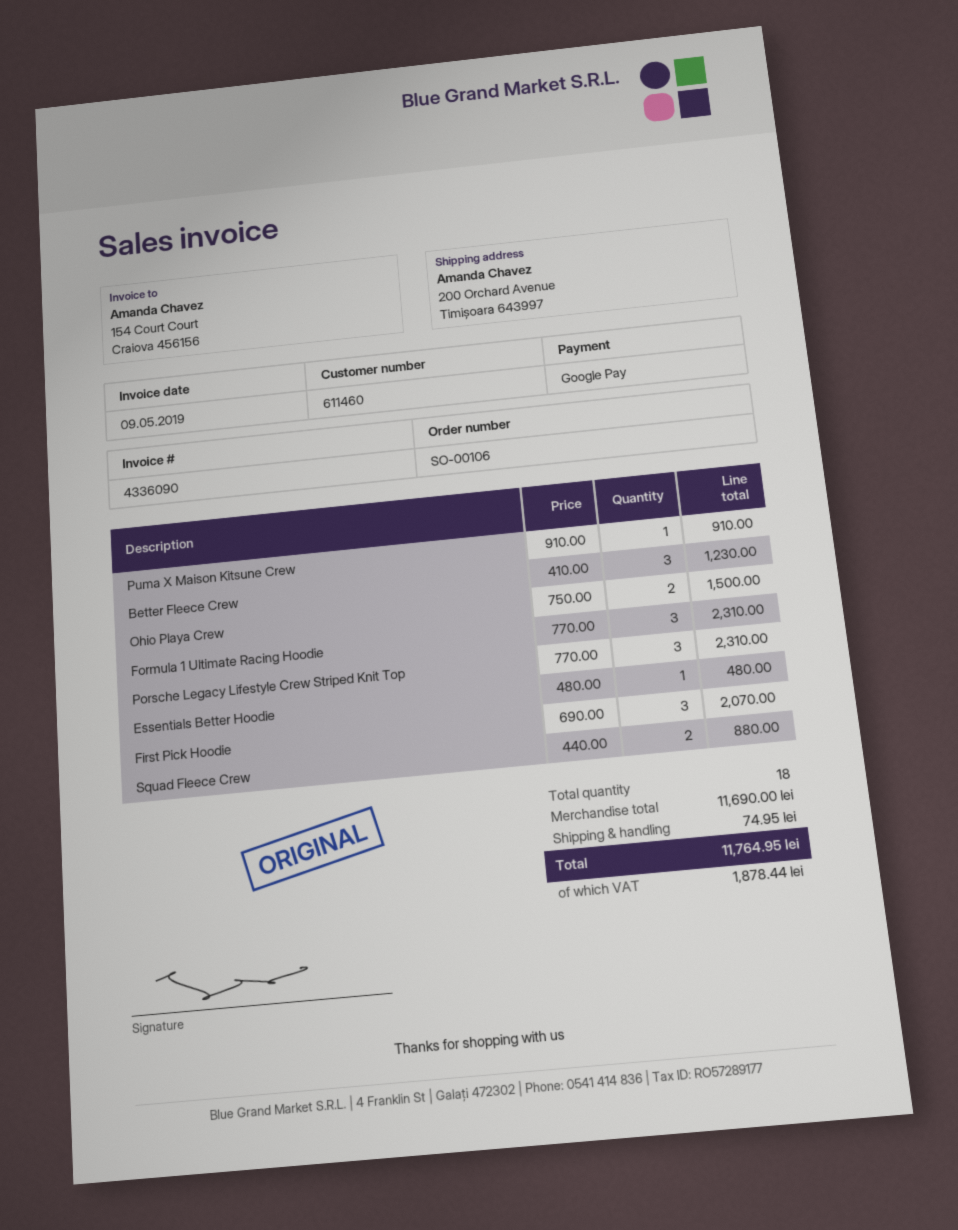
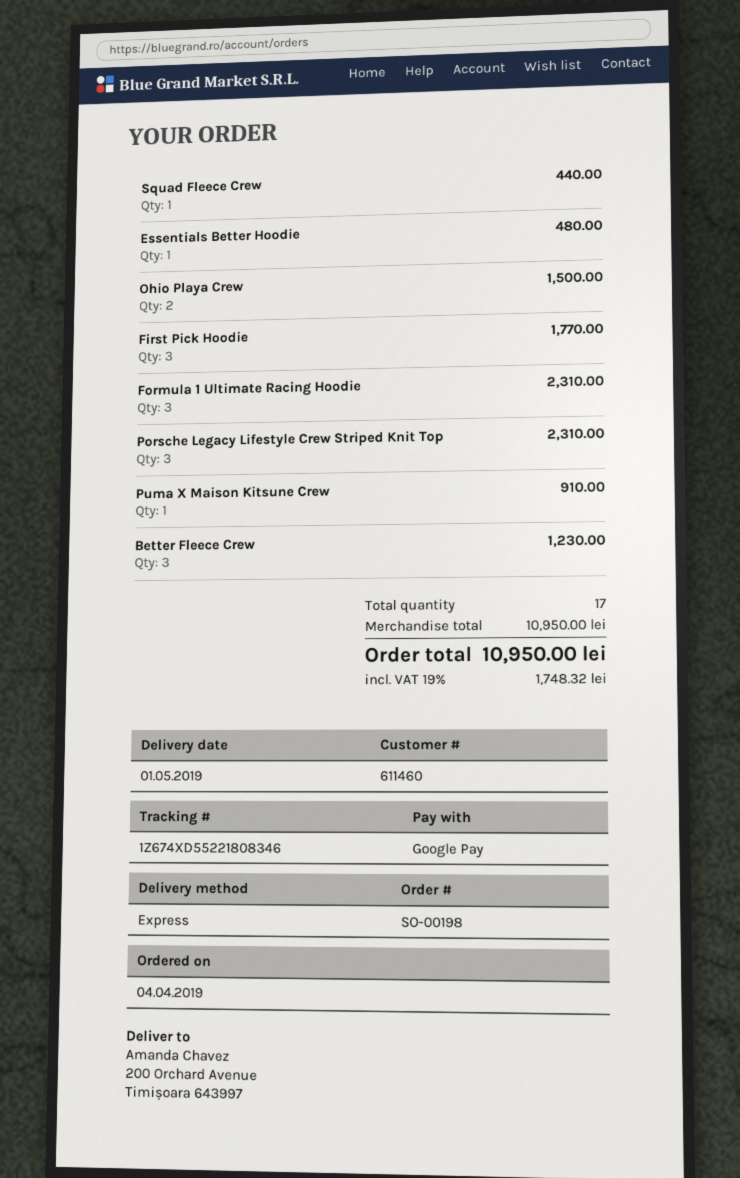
order number: SO-00106 -> SO-00198
First Pick Hoodie: 3 for 2070.00 -> 3 for 1770.00
Squad Fleece Crew: 2 for 880.00 -> 1 for 440.00
total quantity: 18 -> 17
subtotal: 11690.00 -> 10950.00
shipping: 74.95 -> none
tax: 1878.44 -> 1748.32
total: 11764.95 -> 10950.00

